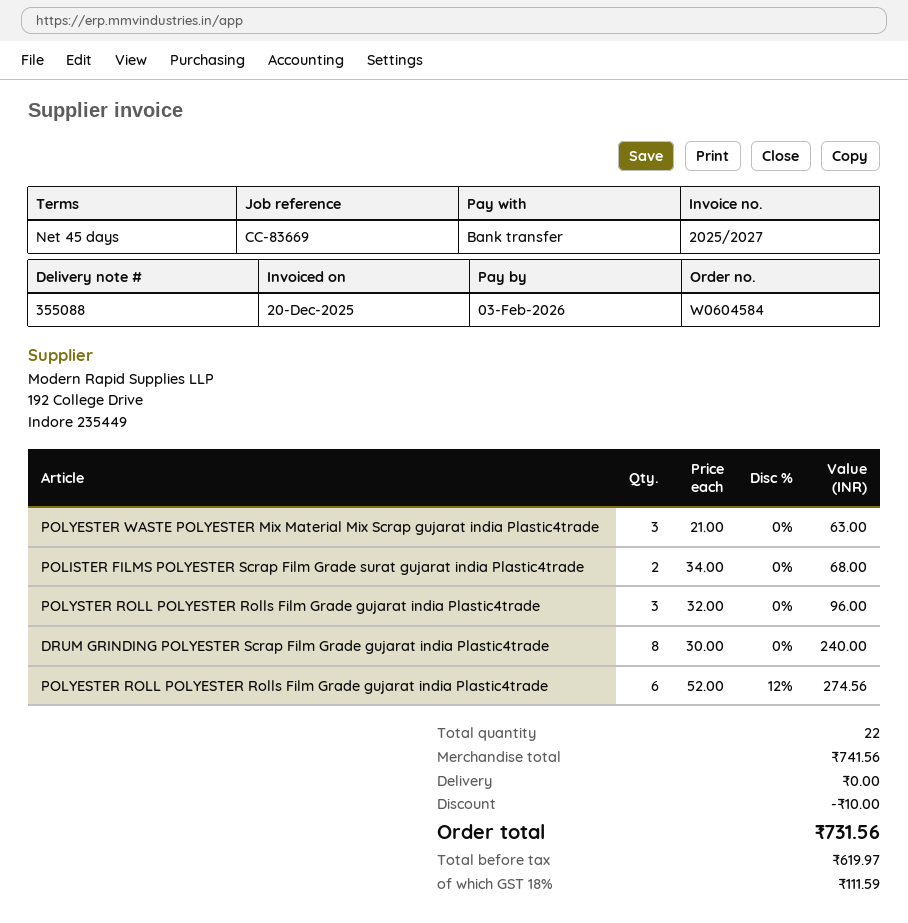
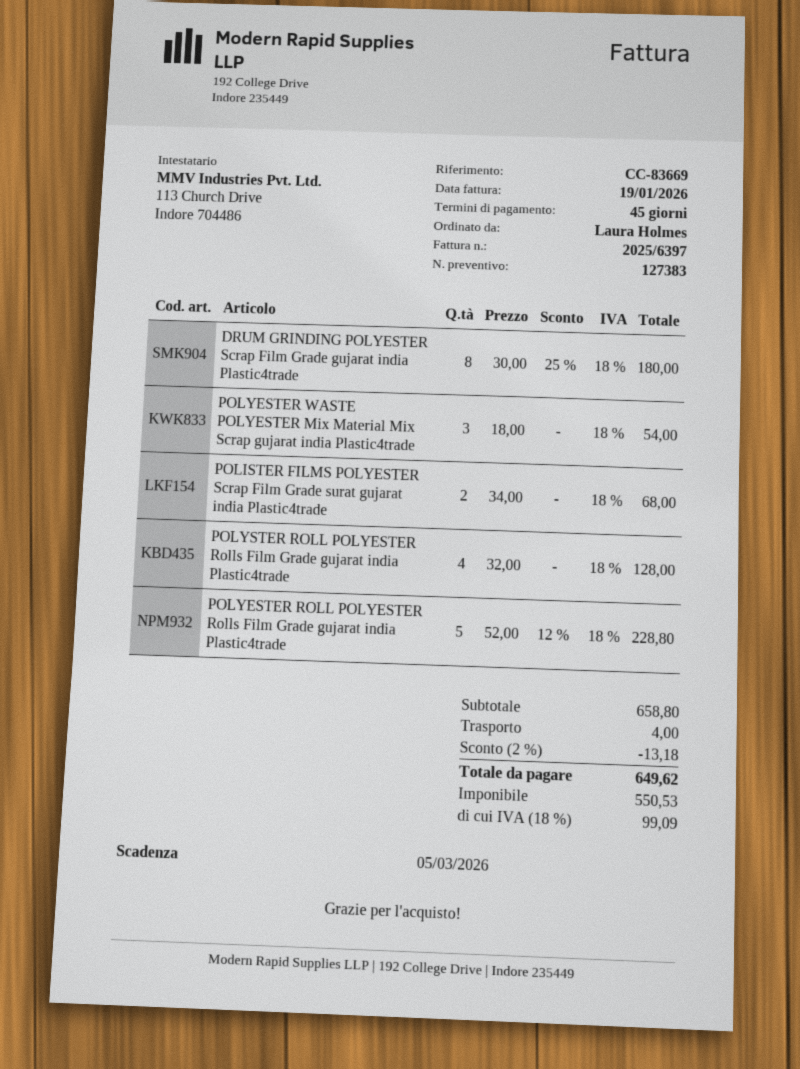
invoice number: 2025/2027 -> 2025/6397
invoice date: 2025-12-20 -> 2026-01-19
due date: 2026-02-03 -> 2026-03-05
POLYESTER WASTE POLYESTER Mix Material Mix Scrap gujarat india Plastic4trade: 3 x 21.00 = 63.00 -> 3 x 18.00 = 54.00
POLYSTER ROLL POLYESTER Rolls Film Grade gujarat india Plastic4trade: 3 x 32.00 = 96.00 -> 4 x 32.00 = 128.00
DRUM GRINDING POLYESTER Scrap Film Grade gujarat india Plastic4trade: 8 x 30.00 = 240.00 -> 8 x 30.00 - 25% = 180.00
POLYESTER ROLL POLYESTER Rolls Film Grade gujarat india Plastic4trade: 6 x 52.00 - 12% = 274.56 -> 5 x 52.00 - 12% = 228.80
subtotal: 741.56 -> 658.80
discount: 10.00 -> 13.18
shipping: 0.00 -> 4.00
net: 619.97 -> 550.53
tax: 18% = 111.59 -> 18% = 99.09
total: 731.56 -> 649.62

